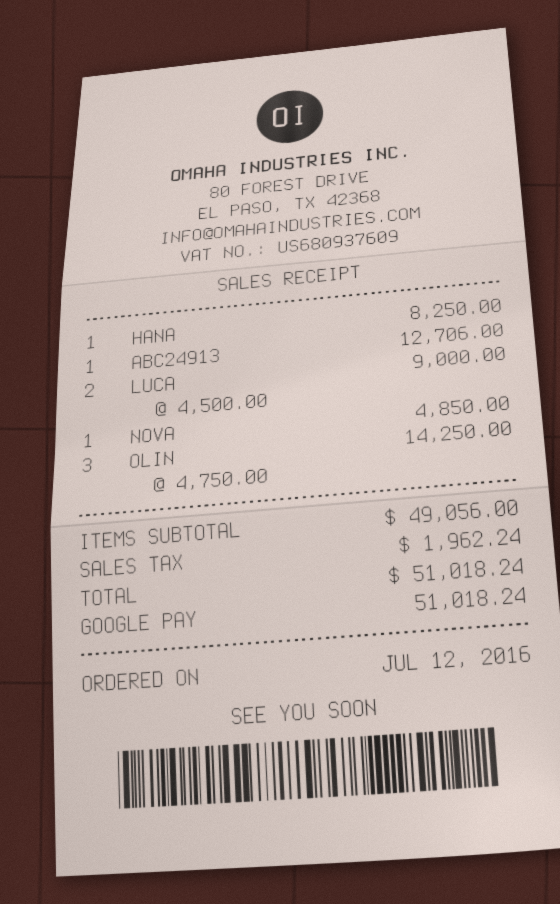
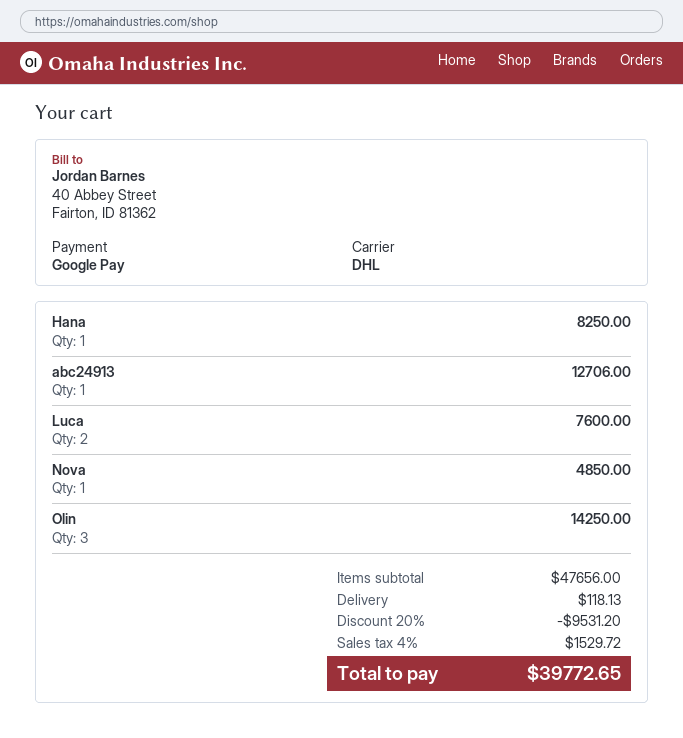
LUCA: 2 for 9000.00 -> 2 for 7600.00
subtotal: 49056.00 -> 47656.00
discount: none -> 20% = 9531.20
shipping: none -> 118.13
tax: 1962.24 -> 1529.72
total: 51018.24 -> 39772.65

